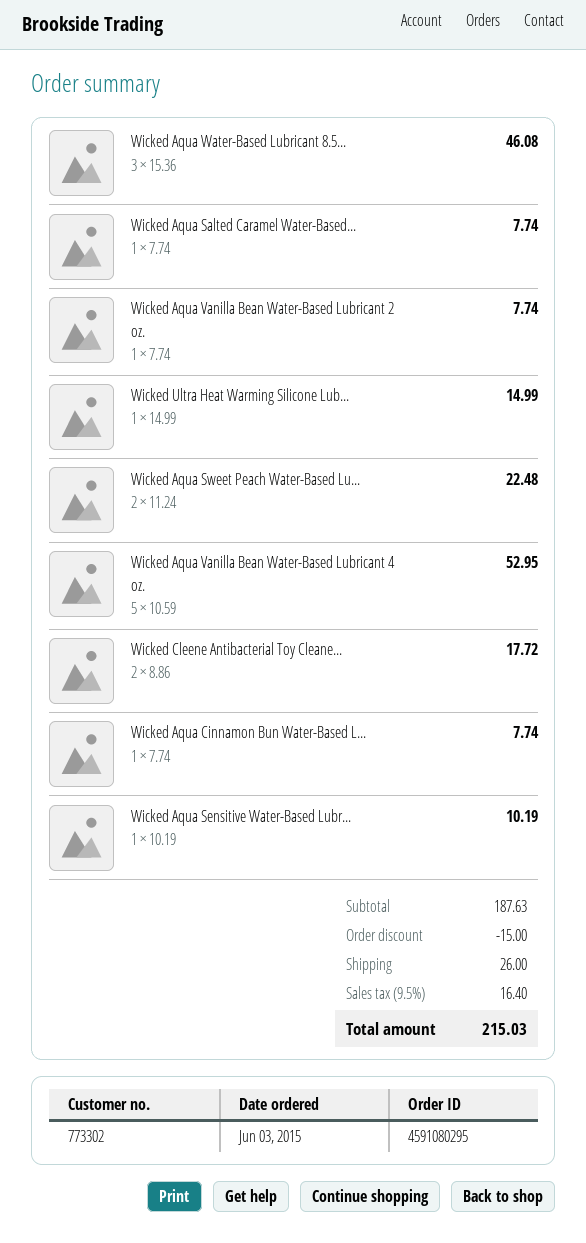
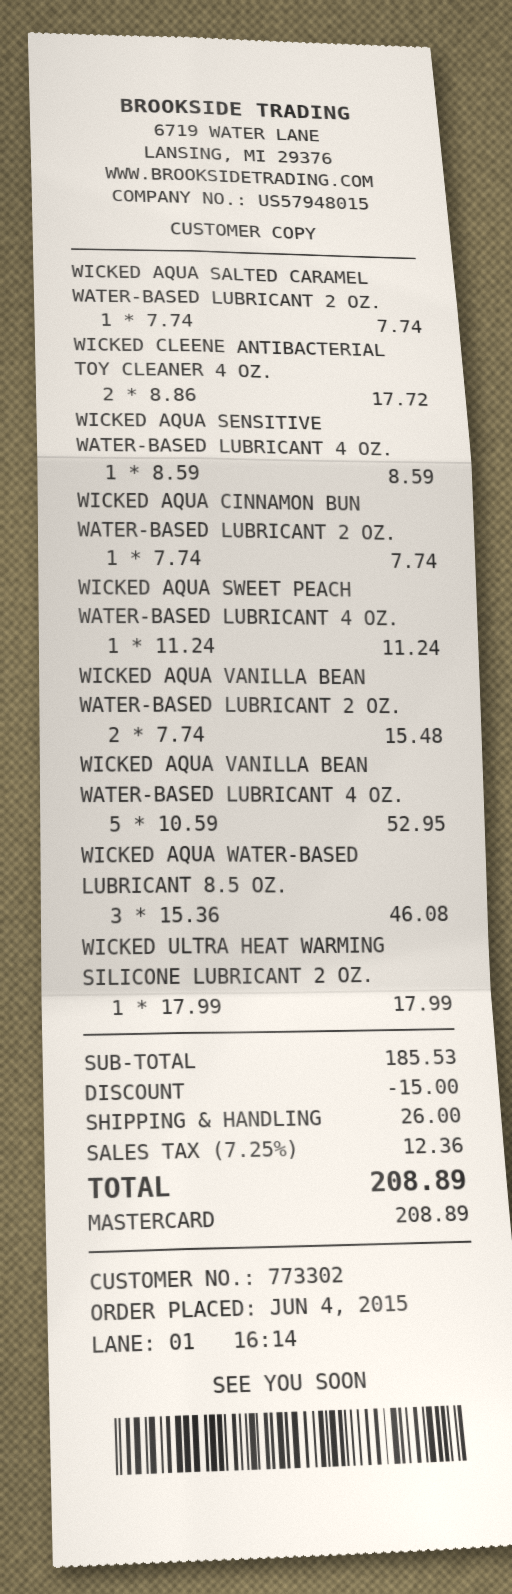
order date: 2015-06-03 -> 2015-06-04
Wicked Aqua Vanilla Bean Water-Based Lubricant 2 oz.: 1 x 7.74 = 7.74 -> 2 x 7.74 = 15.48
Wicked Ultra Heat Warming Silicone Lub...: 1 x 14.99 = 14.99 -> 1 x 17.99 = 17.99
Wicked Aqua Sweet Peach Water-Based Lu...: 2 x 11.24 = 22.48 -> 1 x 11.24 = 11.24
Wicked Aqua Sensitive Water-Based Lubr...: 1 x 10.19 = 10.19 -> 1 x 8.59 = 8.59
subtotal: 187.63 -> 185.53
tax: 9.5% = 16.40 -> 7.25% = 12.36
total: 215.03 -> 208.89

